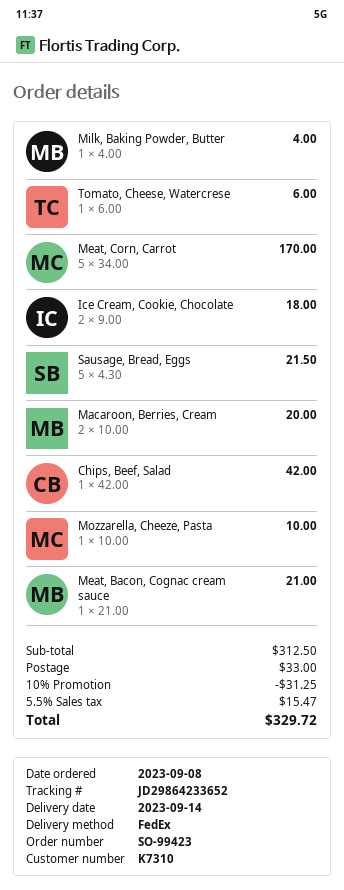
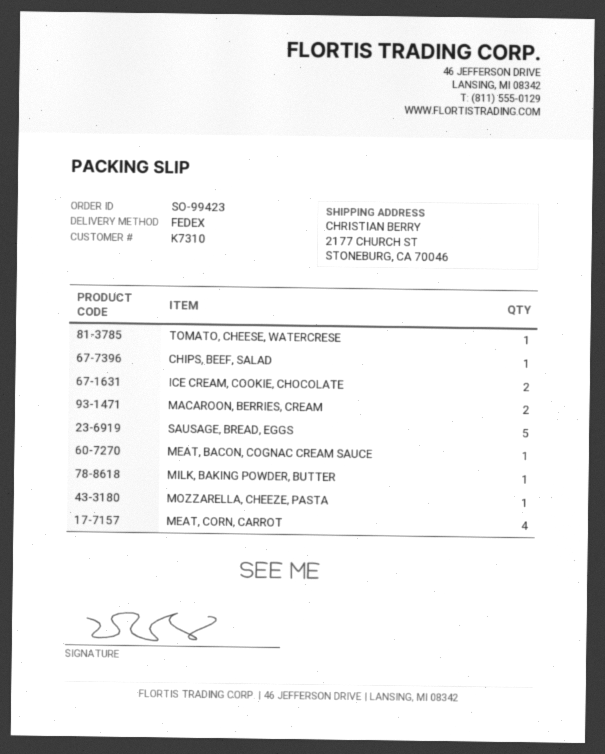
Meat, Corn, Carrot: 5 -> 4

